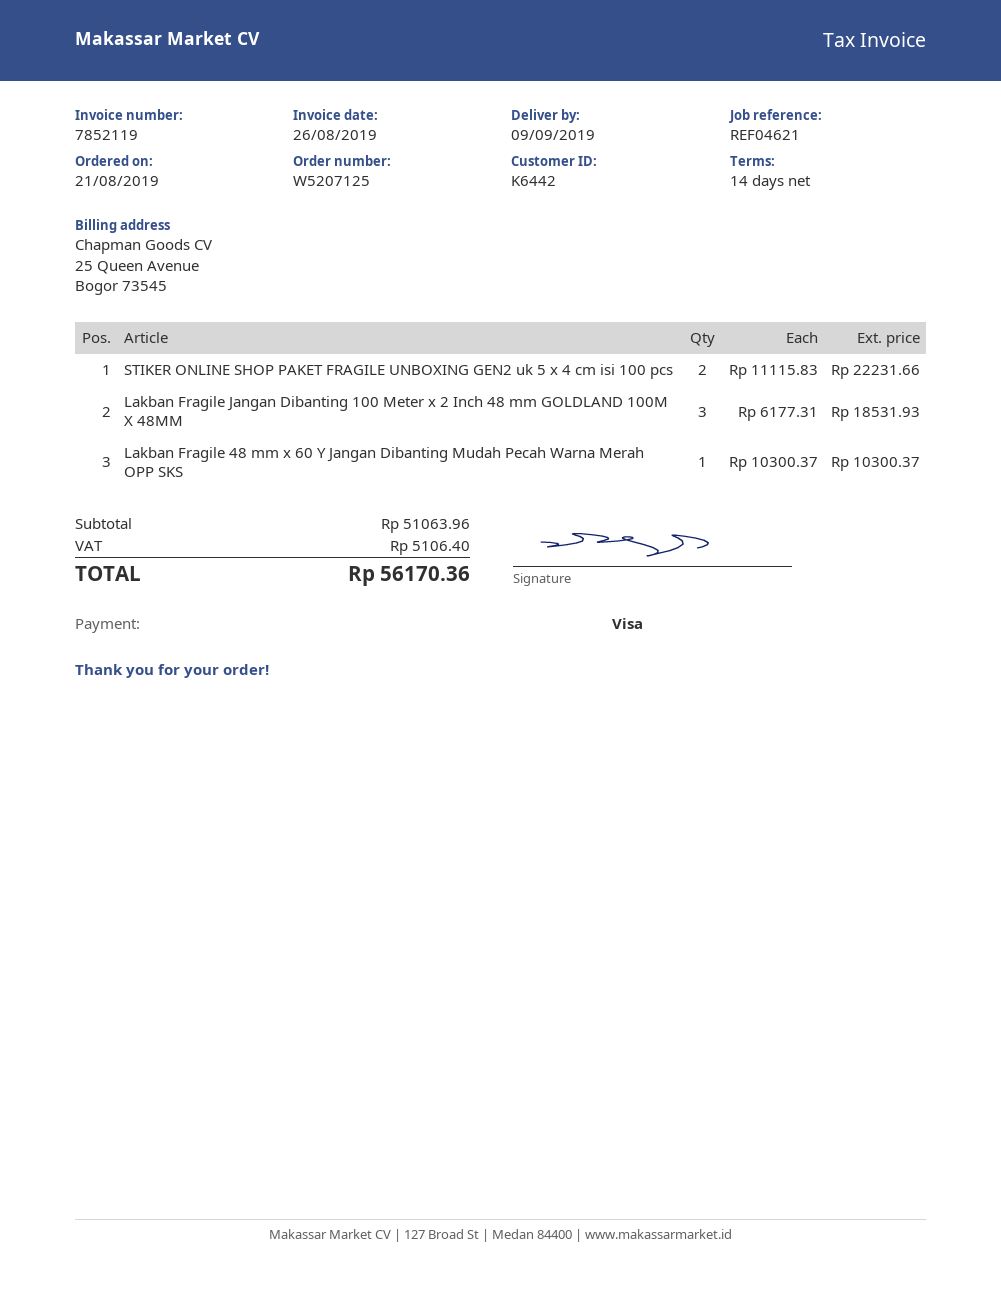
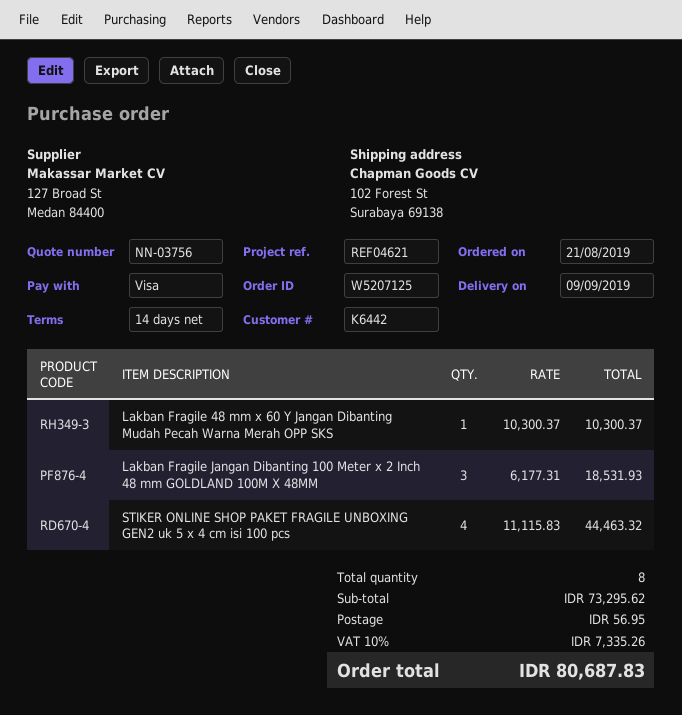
STIKER ONLINE SHOP PAKET FRAGILE UNBOXING GEN2 uk 5 x 4 cm isi 100 pcs: 2 x 11115.83 = 22231.66 -> 4 x 11115.83 = 44463.32
subtotal: 51063.96 -> 73295.62
shipping: none -> 56.95
tax: 5106.40 -> 7335.26
total: 56170.36 -> 80687.83

